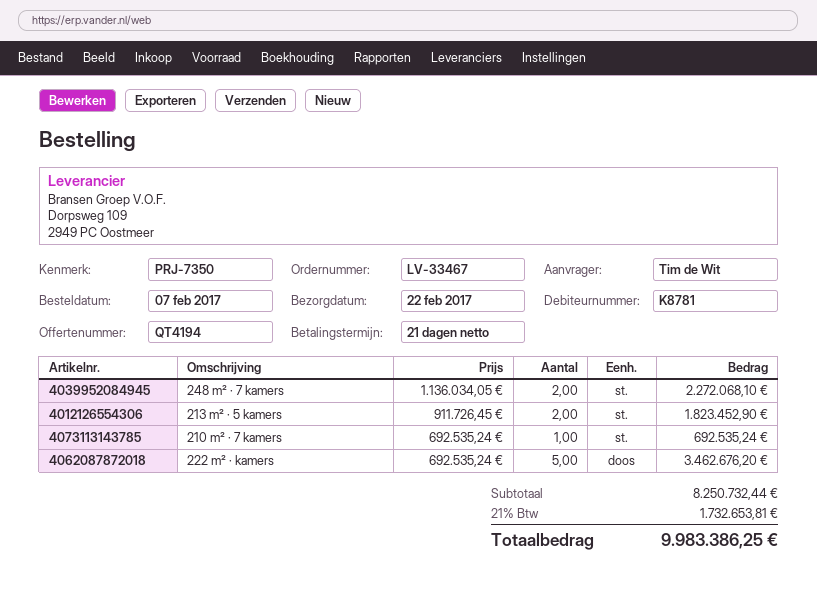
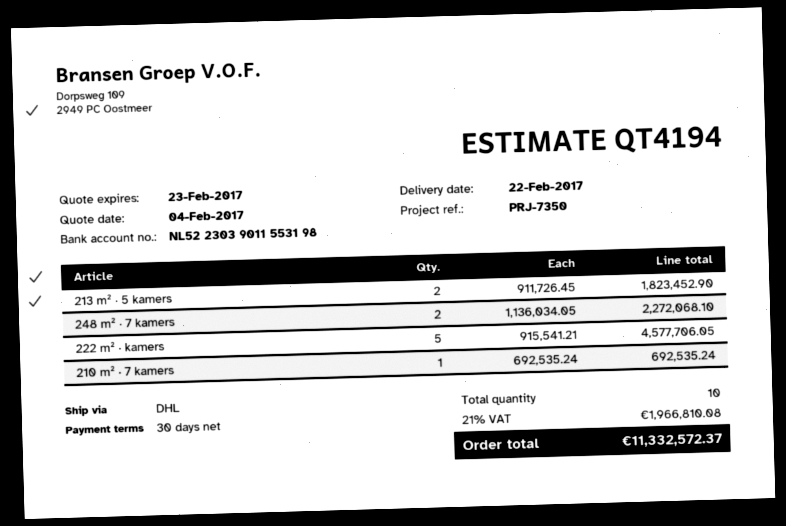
payment terms: 21 days -> 30 days
222 m² · kamers: 5 x 692535.24 = 3462676.20 -> 5 x 915541.21 = 4577706.05
tax: 21% = 1732653.81 -> 21% = 1966810.08
total: 9983386.25 -> 11332572.37

